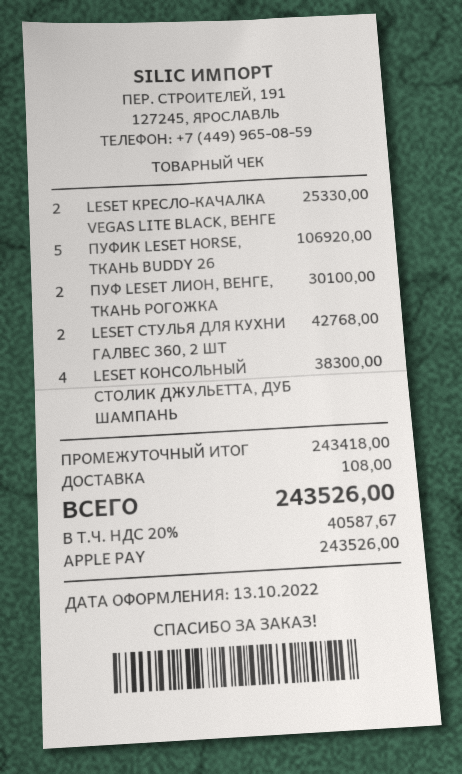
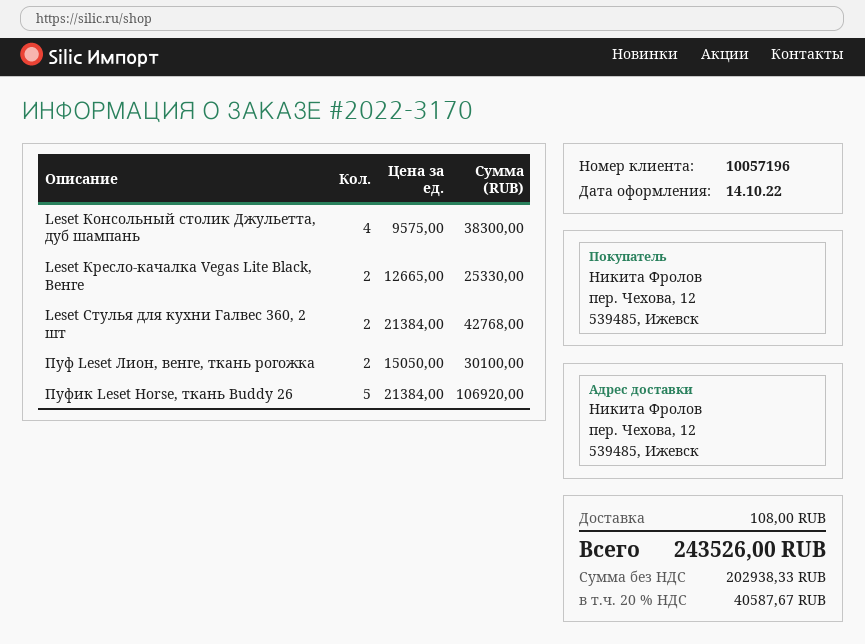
order date: 2022-10-13 -> 2022-10-14

